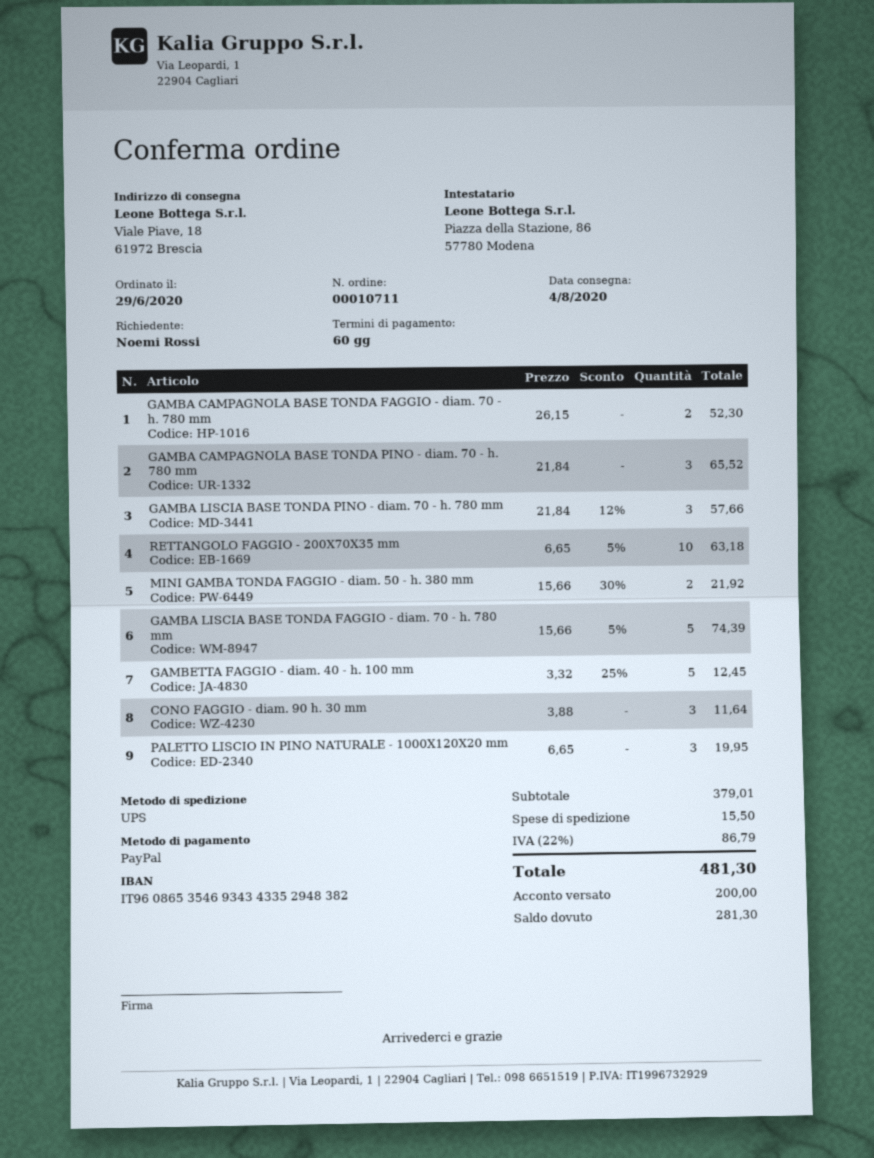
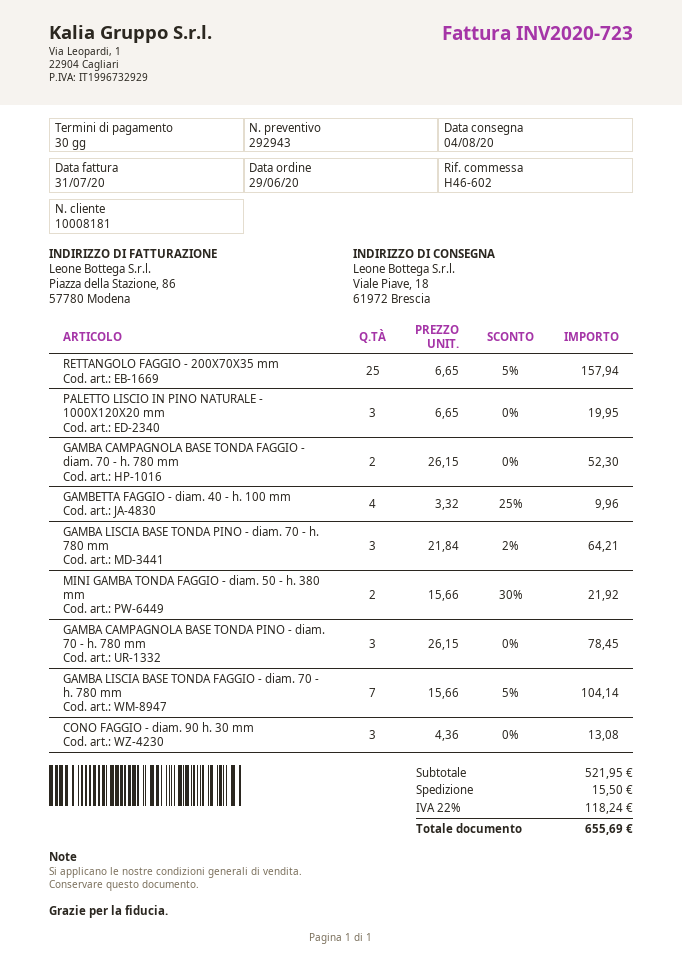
payment terms: 60 days -> 30 days
GAMBA CAMPAGNOLA BASE TONDA PINO - diam. 70 - h. 780 mm: 3 x 21.84 = 65.52 -> 3 x 26.15 = 78.45
GAMBA LISCIA BASE TONDA PINO - diam. 70 - h. 780 mm: 3 x 21.84 - 12% = 57.66 -> 3 x 21.84 - 2% = 64.21
RETTANGOLO FAGGIO - 200X70X35 mm: 10 x 6.65 - 5% = 63.18 -> 25 x 6.65 - 5% = 157.94
GAMBA LISCIA BASE TONDA FAGGIO - diam. 70 - h. 780 mm: 5 x 15.66 - 5% = 74.39 -> 7 x 15.66 - 5% = 104.14
GAMBETTA FAGGIO - diam. 40 - h. 100 mm: 5 x 3.32 - 25% = 12.45 -> 4 x 3.32 - 25% = 9.96
CONO FAGGIO - diam. 90 h. 30 mm: 3 x 3.88 = 11.64 -> 3 x 4.36 = 13.08
subtotal: 379.01 -> 521.95
tax: 22% = 86.79 -> 22% = 118.24
total: 481.30 -> 655.69

